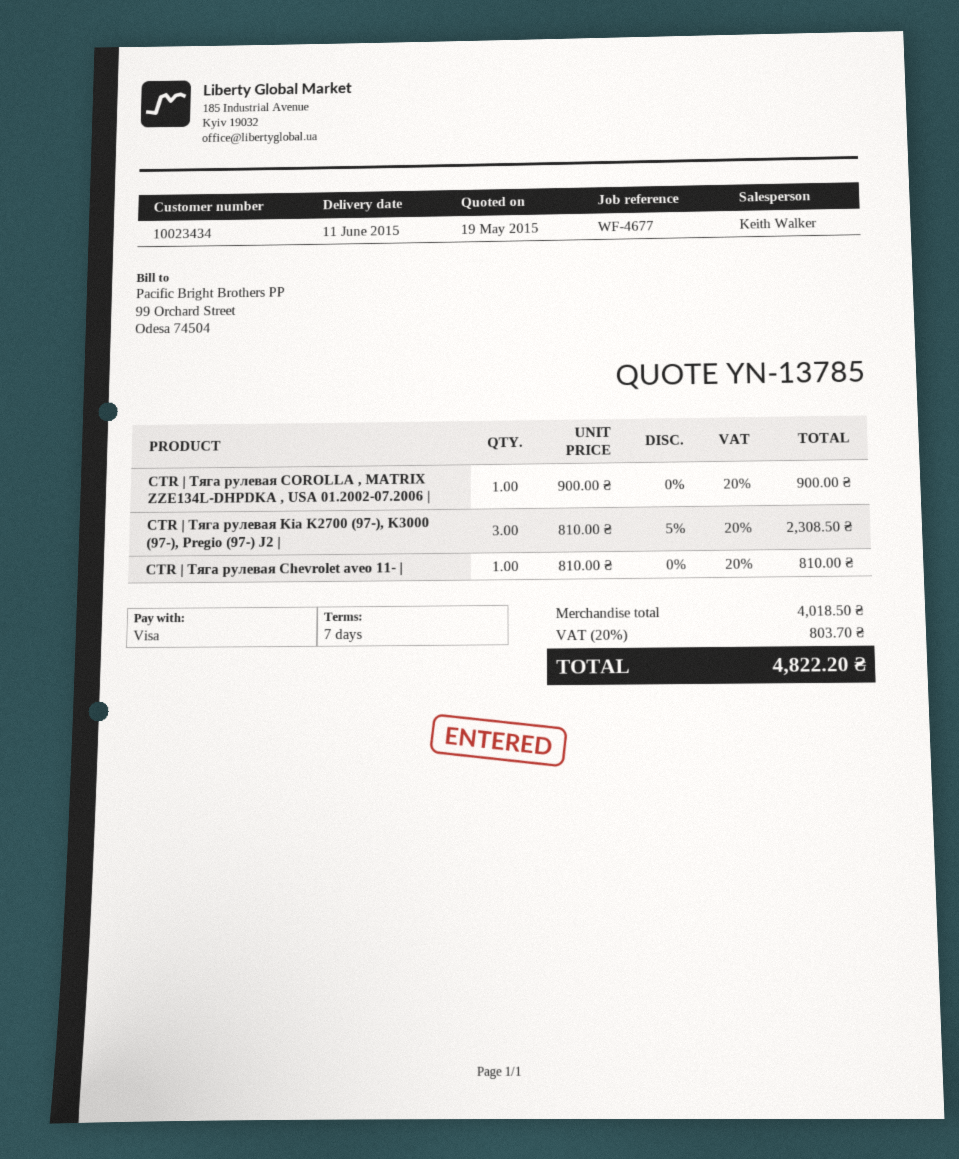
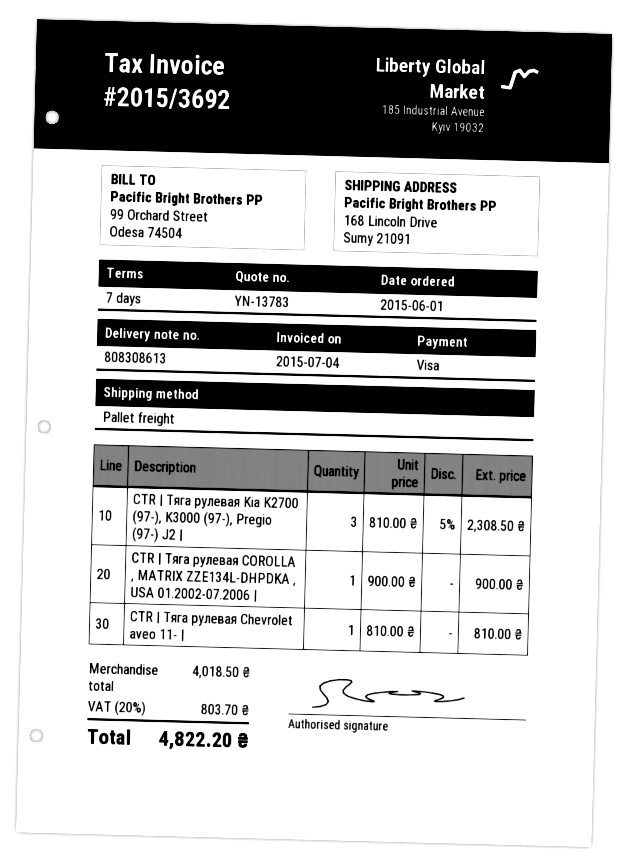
quote number: YN-13785 -> YN-13783

